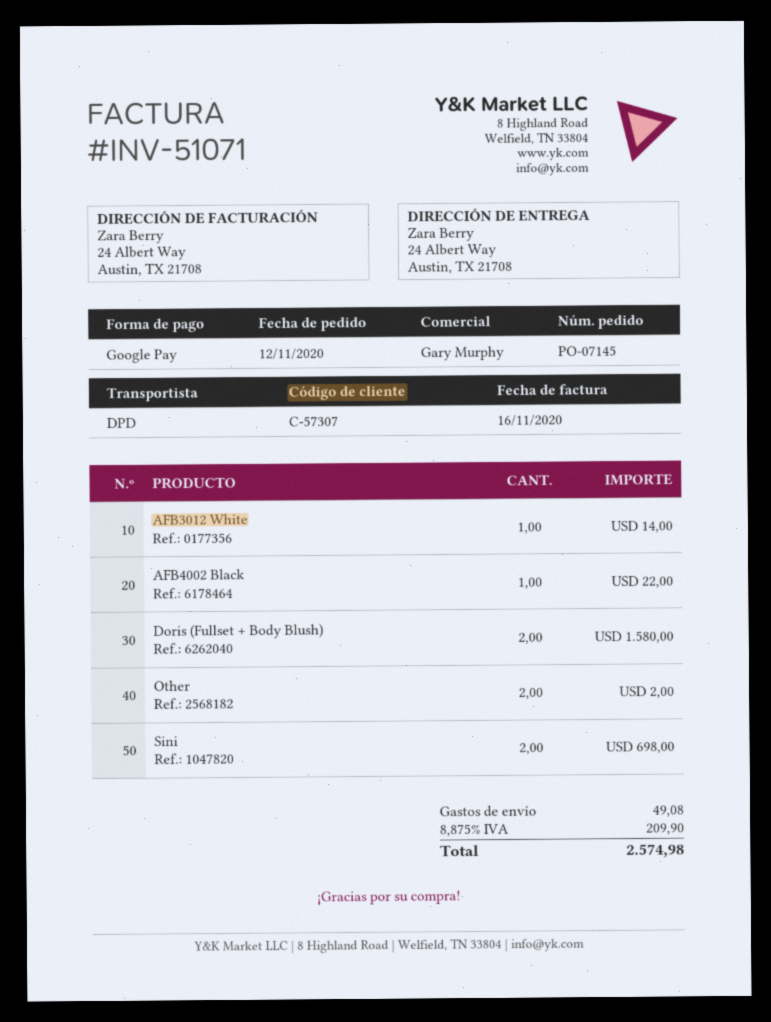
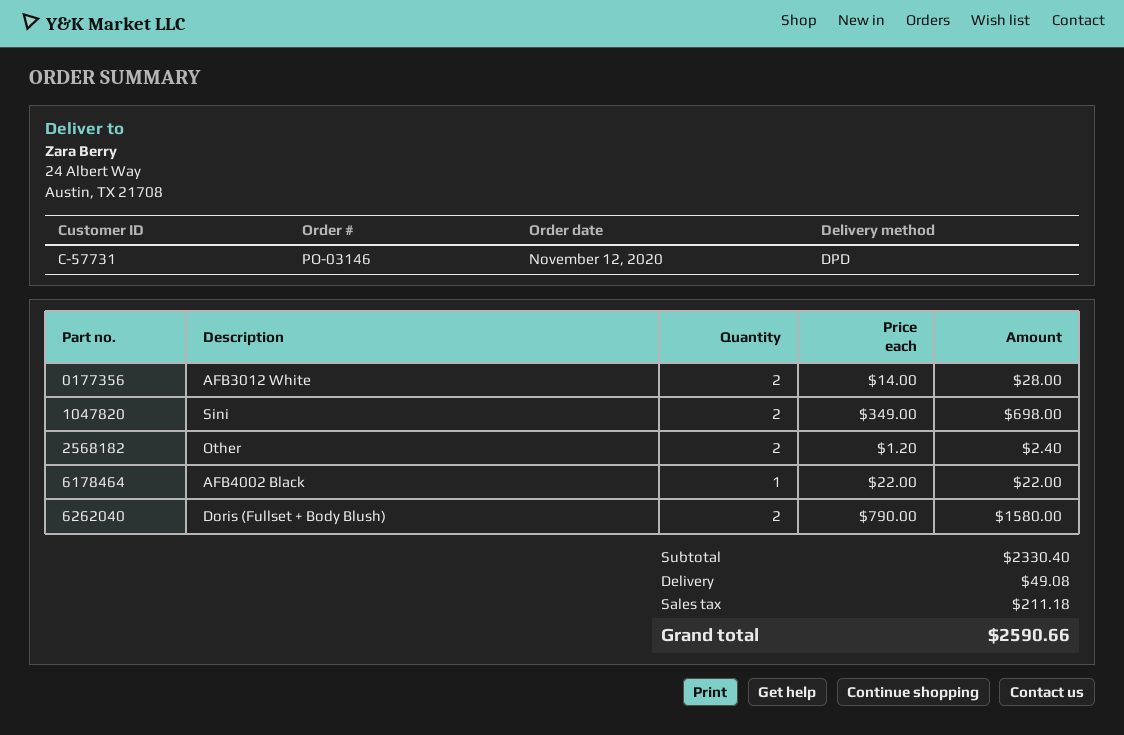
order number: PO-07145 -> PO-03146
customer number: C-57307 -> C-57731
AFB3012 White: 1 for 14.00 -> 2 for 28.00
Other: 2 for 2.00 -> 2 for 2.40
tax: 209.90 -> 211.18
total: 2574.98 -> 2590.66

